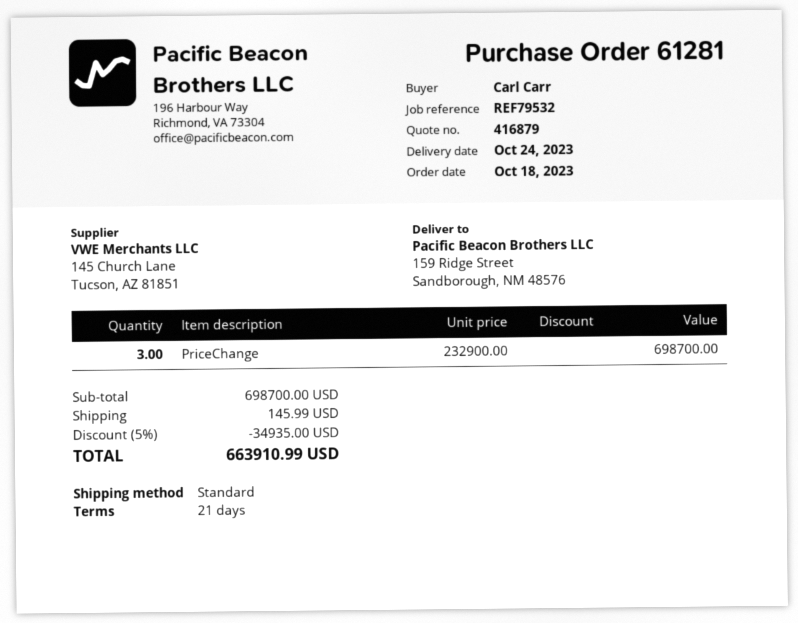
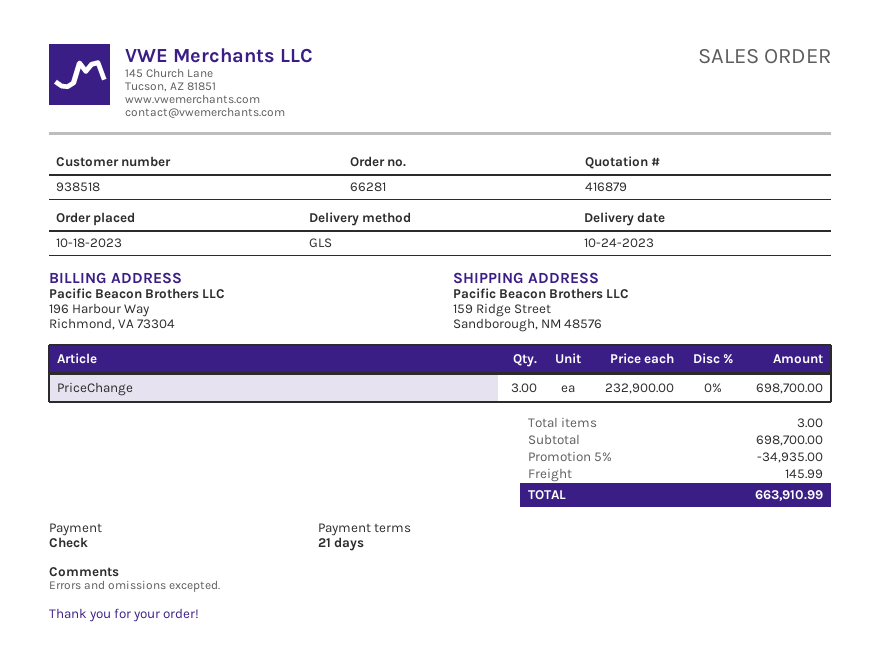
order number: 61281 -> 66281
shipping method: standard -> GLS

